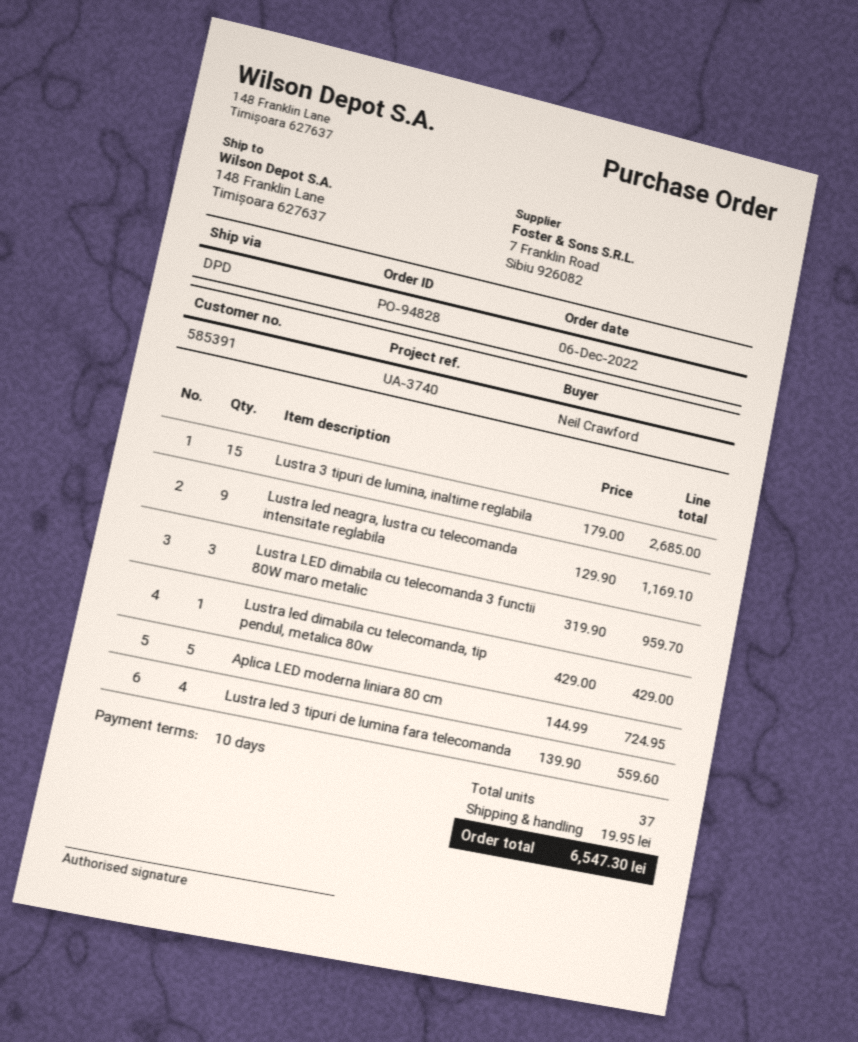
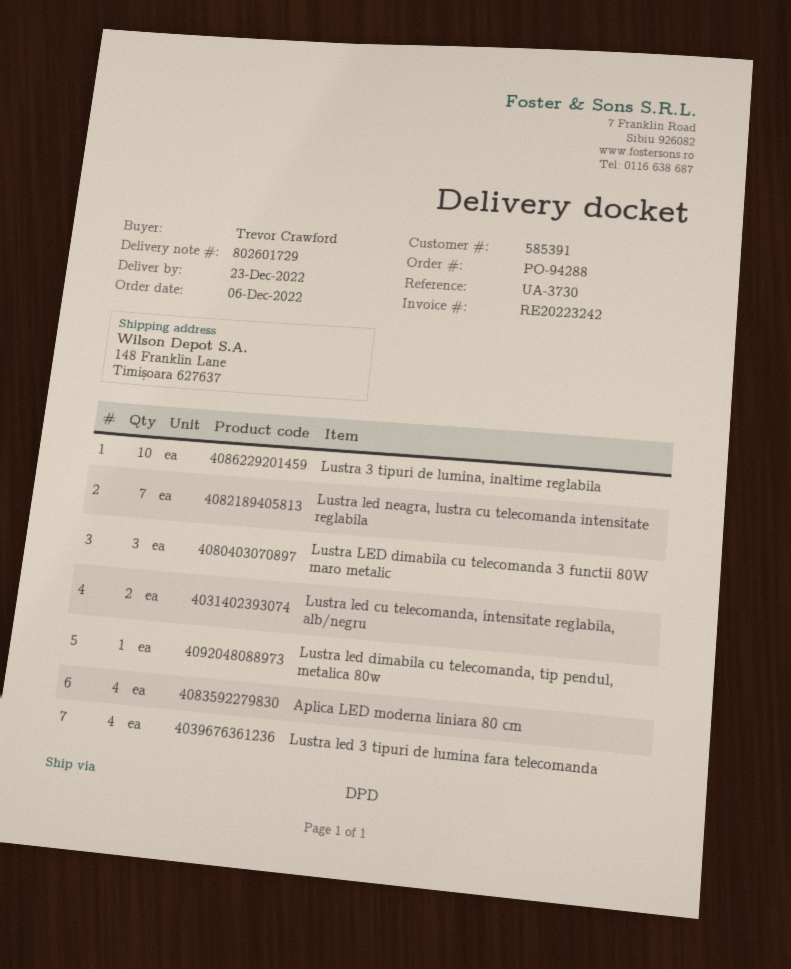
order number: PO-94828 -> PO-94288
reference: UA-3740 -> UA-3730
ordered by: Neil Crawford -> Trevor Crawford
Lustra 3 tipuri de lumina, inaltime reglabila: 15 -> 10
Lustra led neagra, lustra cu telecomanda intensitate reglabila: 9 -> 7
Aplica LED moderna liniara 80 cm: 5 -> 4
Lustra led cu telecomanda, intensitate reglabila, alb/negru: none -> 2

